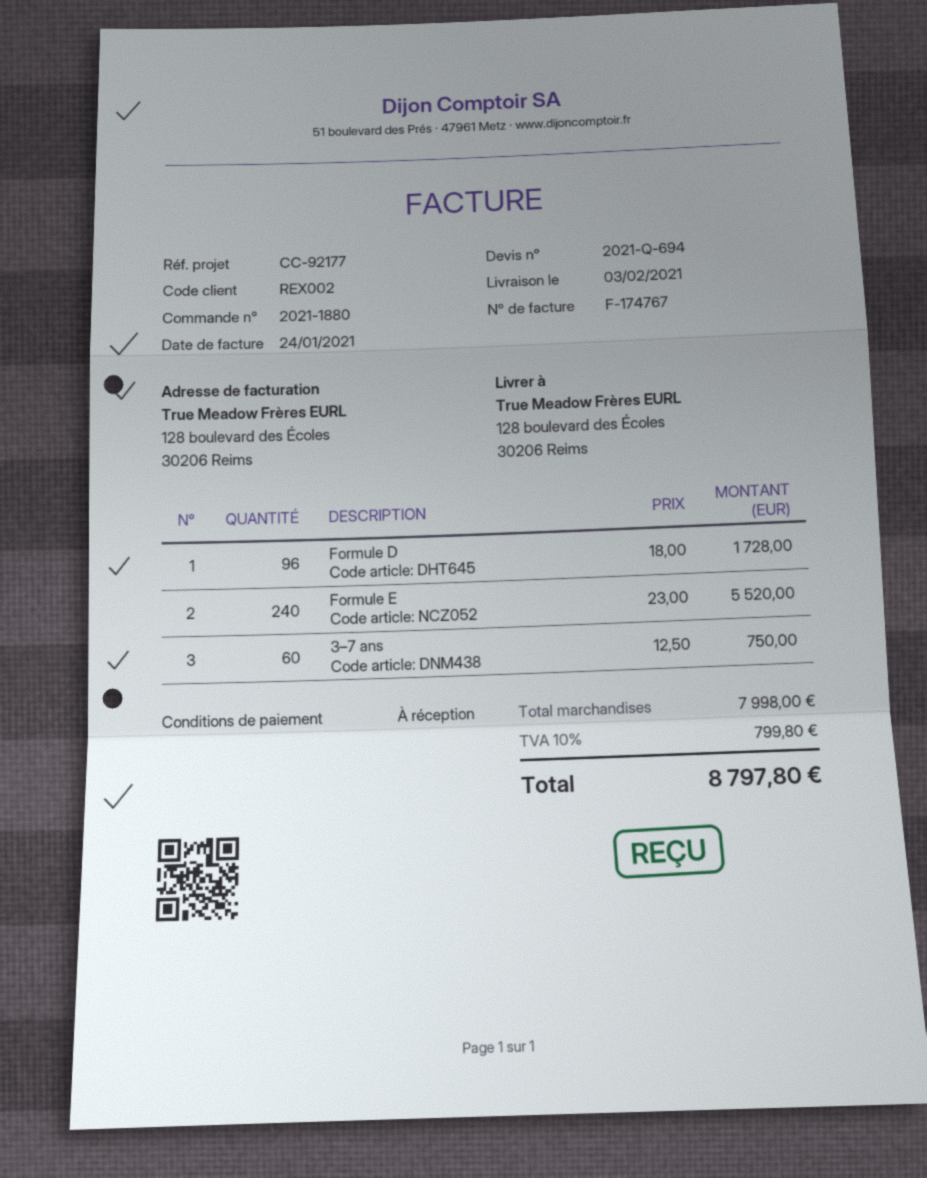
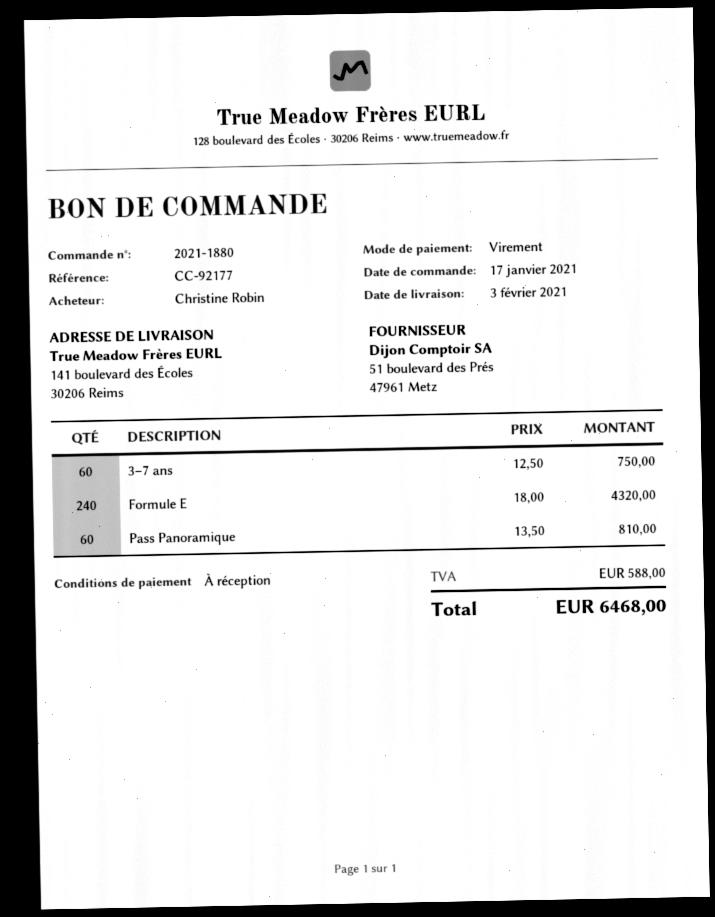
ship to: 128 boulevard des Écoles, 30206 Reims -> 141 boulevard des Écoles, 30206 Reims
Formule D: 96 x 18.00 = 1728.00 -> none
Formule E: 240 x 23.00 = 5520.00 -> 240 x 18.00 = 4320.00
Pass Panoramique: none -> 60 x 13.50 = 810.00
tax: 799.80 -> 588.00
total: 8797.80 -> 6468.00

